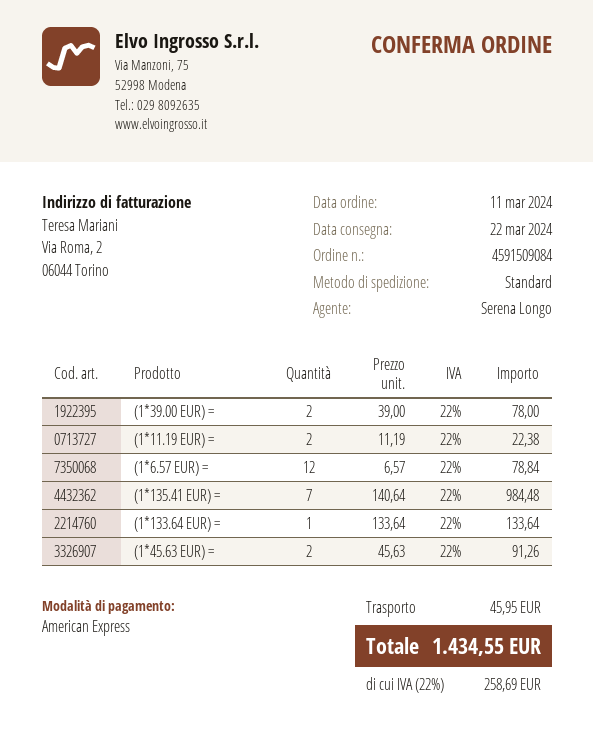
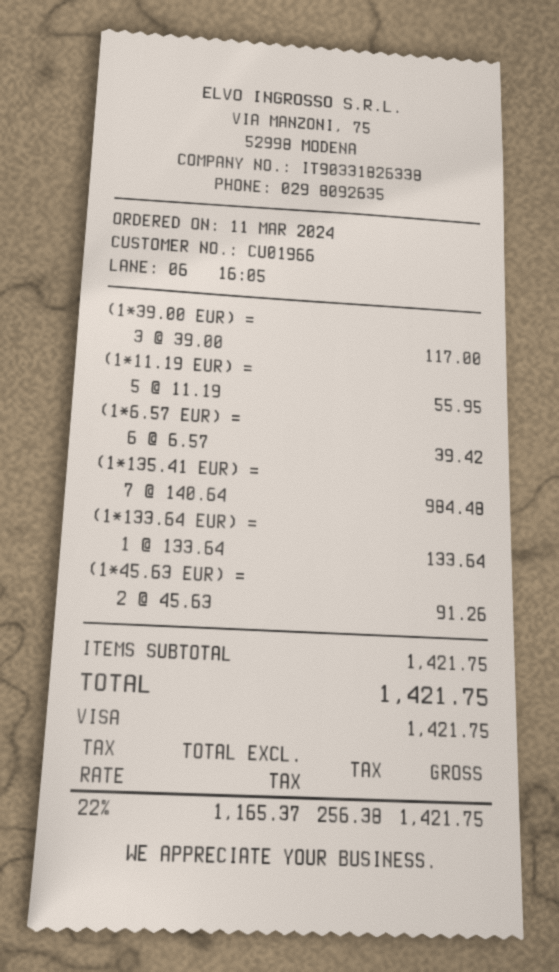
payment method: American Express -> Visa
(1*39.00 EUR) =: 2 x 39.00 = 78.00 -> 3 x 39.00 = 117.00
(1*11.19 EUR) =: 2 x 11.19 = 22.38 -> 5 x 11.19 = 55.95
(1*6.57 EUR) =: 12 x 6.57 = 78.84 -> 6 x 6.57 = 39.42
shipping: 45.95 -> none
tax: 22% = 258.69 -> 22% = 256.38
total: 1434.55 -> 1421.75

